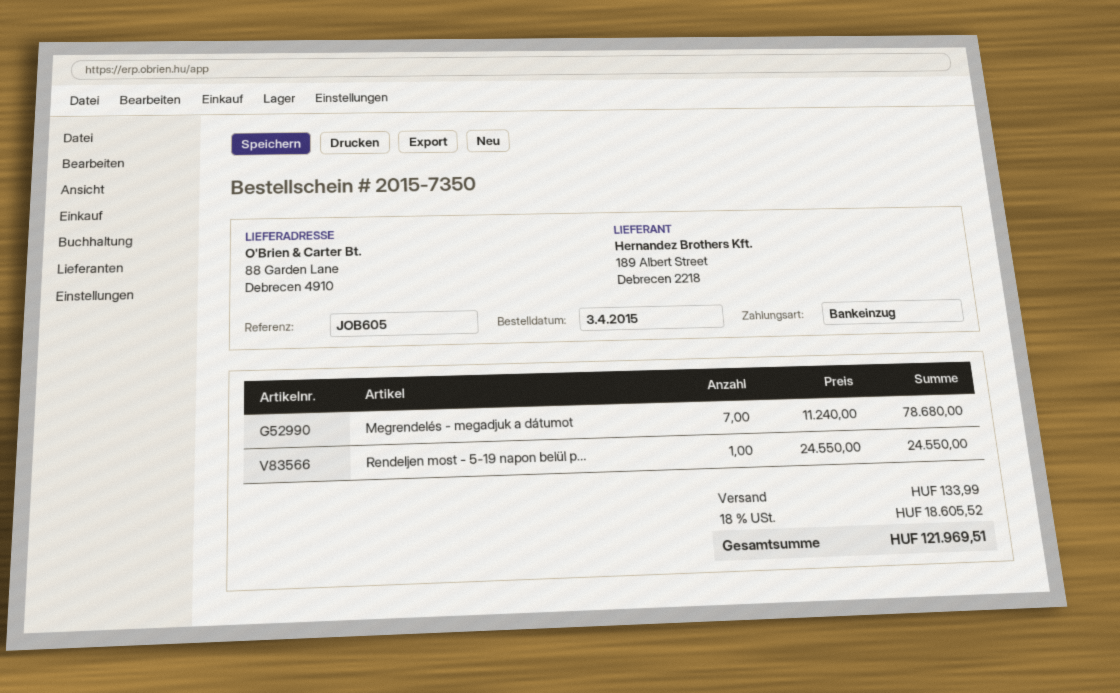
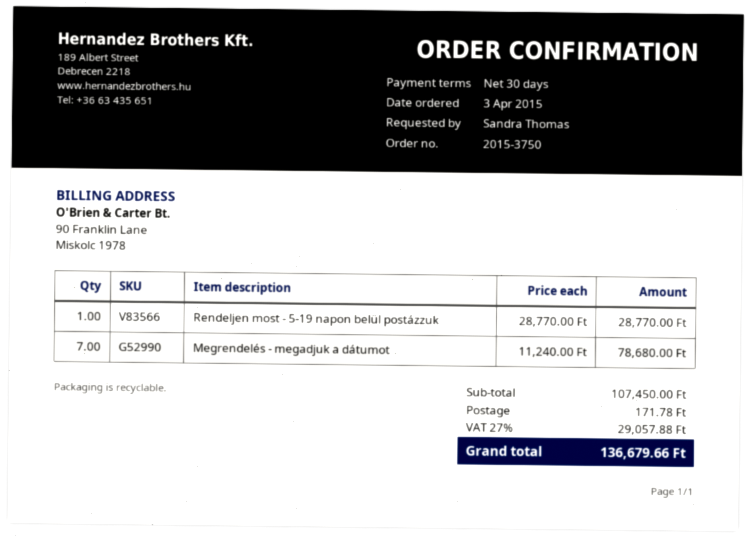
order number: 2015-7350 -> 2015-3750
Rendeljen most - 5-19 napon belül p...: 1 x 24550.00 = 24550.00 -> 1 x 28770.00 = 28770.00
shipping: 133.99 -> 171.78
tax: 18% = 18605.52 -> 27% = 29057.88
total: 121969.51 -> 136679.66

